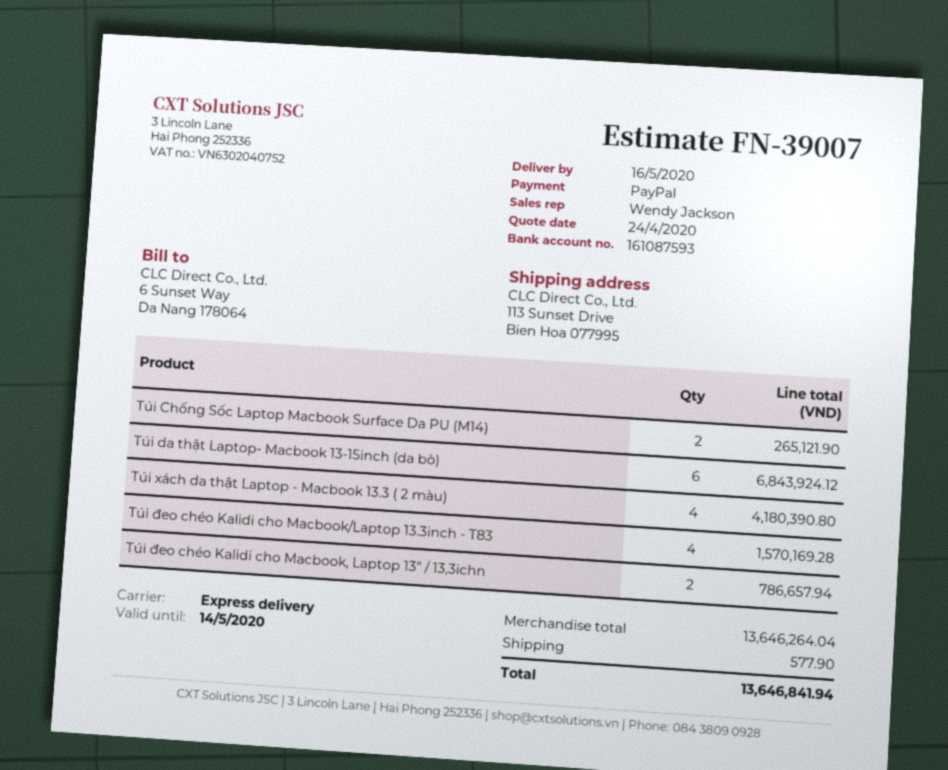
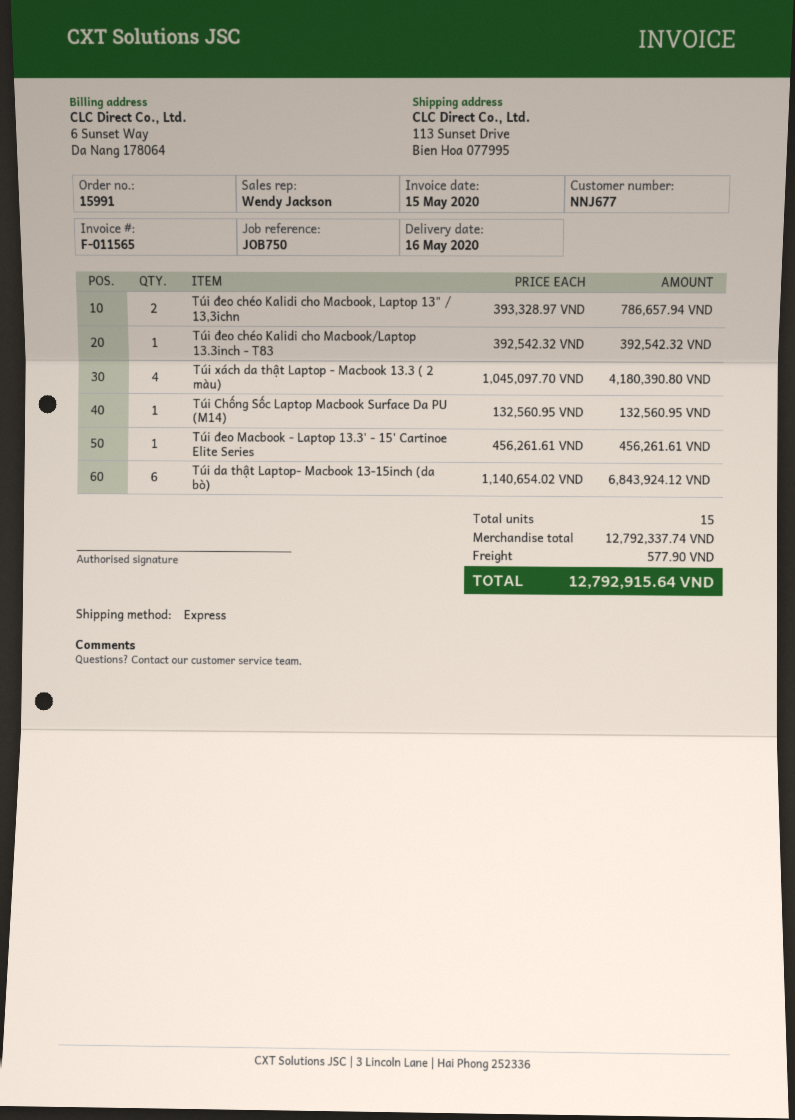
Túi Chống Sốc Laptop Macbook Surface Da PU (M14): 2 for 265121.90 -> 1 for 132560.95
Túi đeo chéo Kalidi cho Macbook/Laptop 13.3inch - T83: 4 for 1570169.28 -> 1 for 392542.32
Túi đeo Macbook - Laptop 13.3' - 15' Cartinoe Elite Series: none -> 1 for 456261.61
subtotal: 13646264.04 -> 12792337.74
total: 13646841.94 -> 12792915.64

